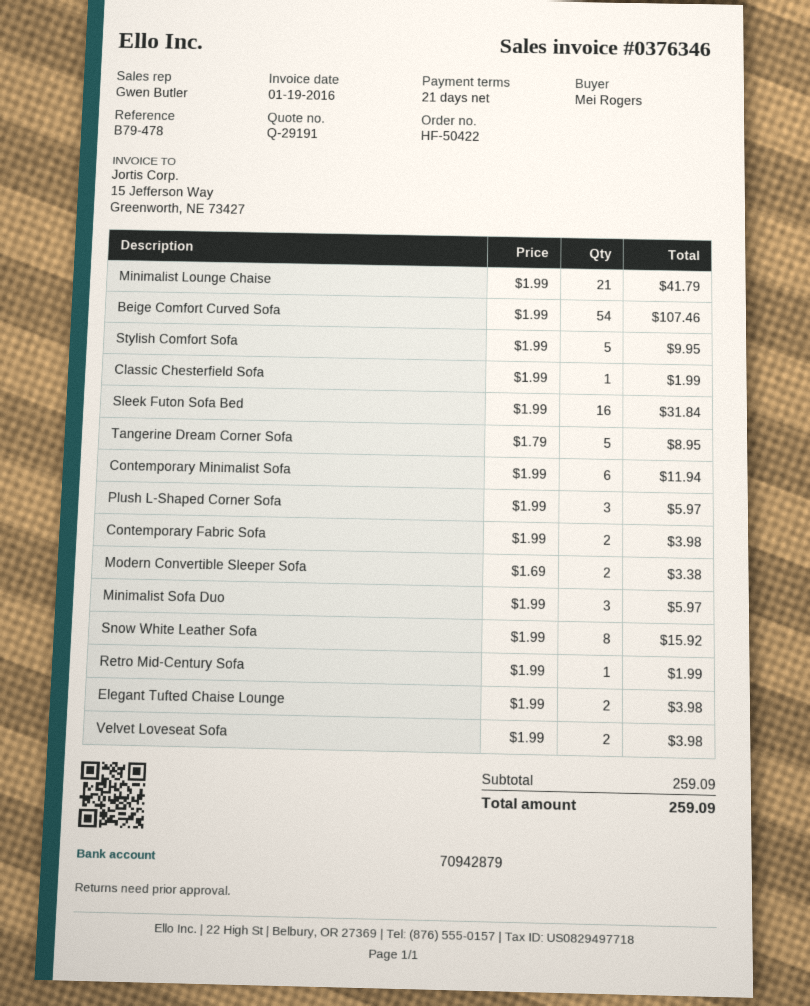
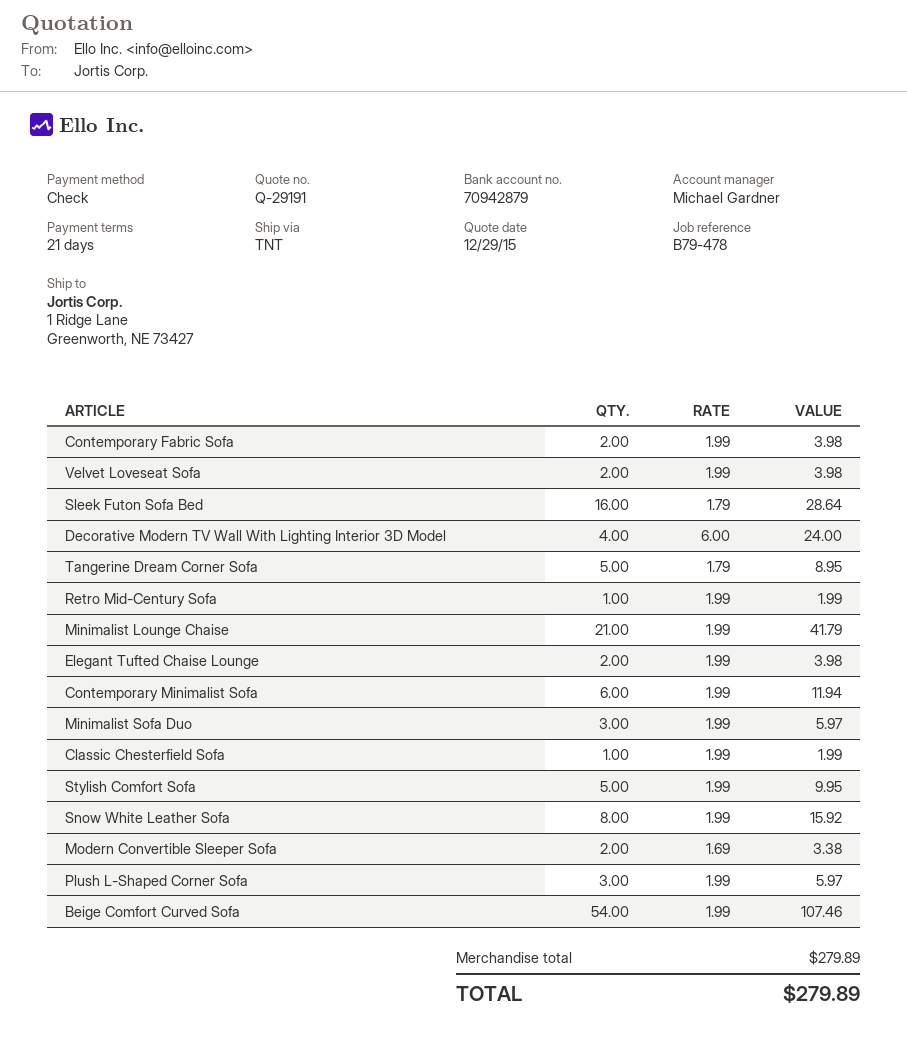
sales rep: Gwen Butler -> Michael Gardner
Sleek Futon Sofa Bed: 16 x 1.99 = 31.84 -> 16 x 1.79 = 28.64
Decorative Modern TV Wall With Lighting Interior 3D Model: none -> 4 x 6.00 = 24.00
subtotal: 259.09 -> 279.89
total: 259.09 -> 279.89

